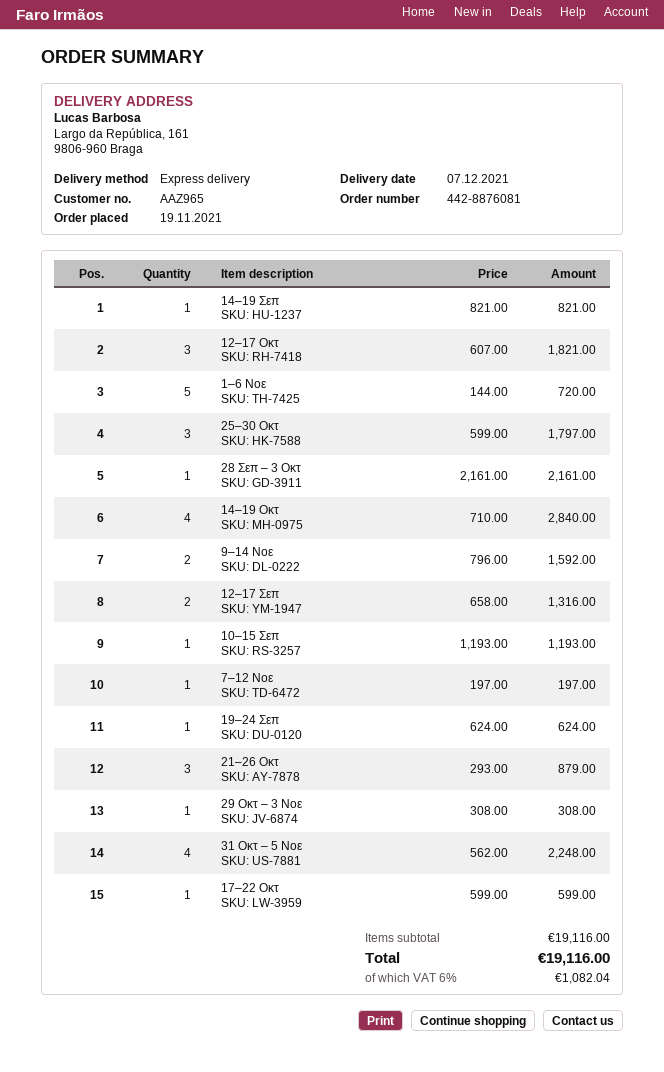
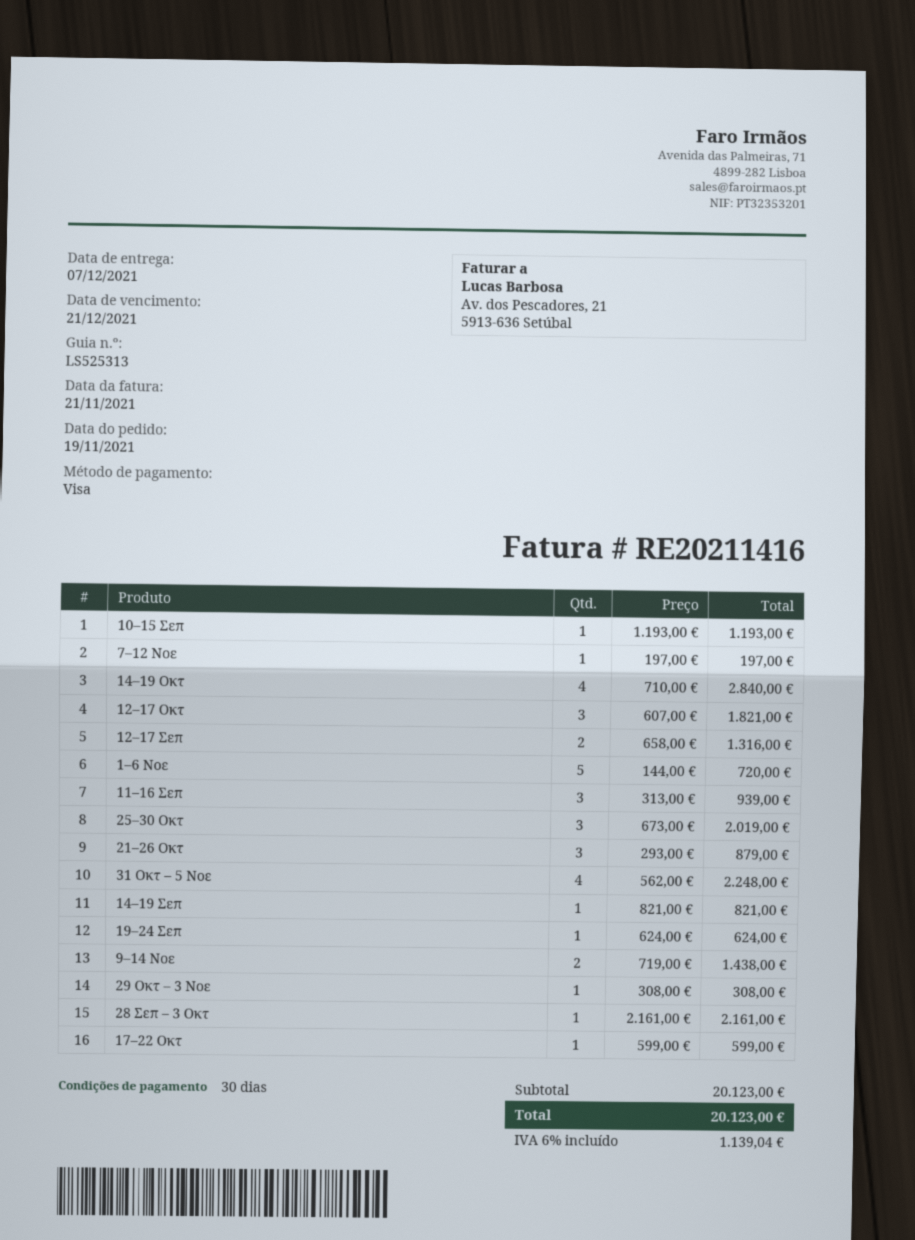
25–30 Οκτ: 3 x 599.00 = 1797.00 -> 3 x 673.00 = 2019.00
9–14 Νοε: 2 x 796.00 = 1592.00 -> 2 x 719.00 = 1438.00
11–16 Σεπ: none -> 3 x 313.00 = 939.00
subtotal: 19116.00 -> 20123.00
tax: 6% = 1082.04 -> 6% = 1139.04
total: 19116.00 -> 20123.00

